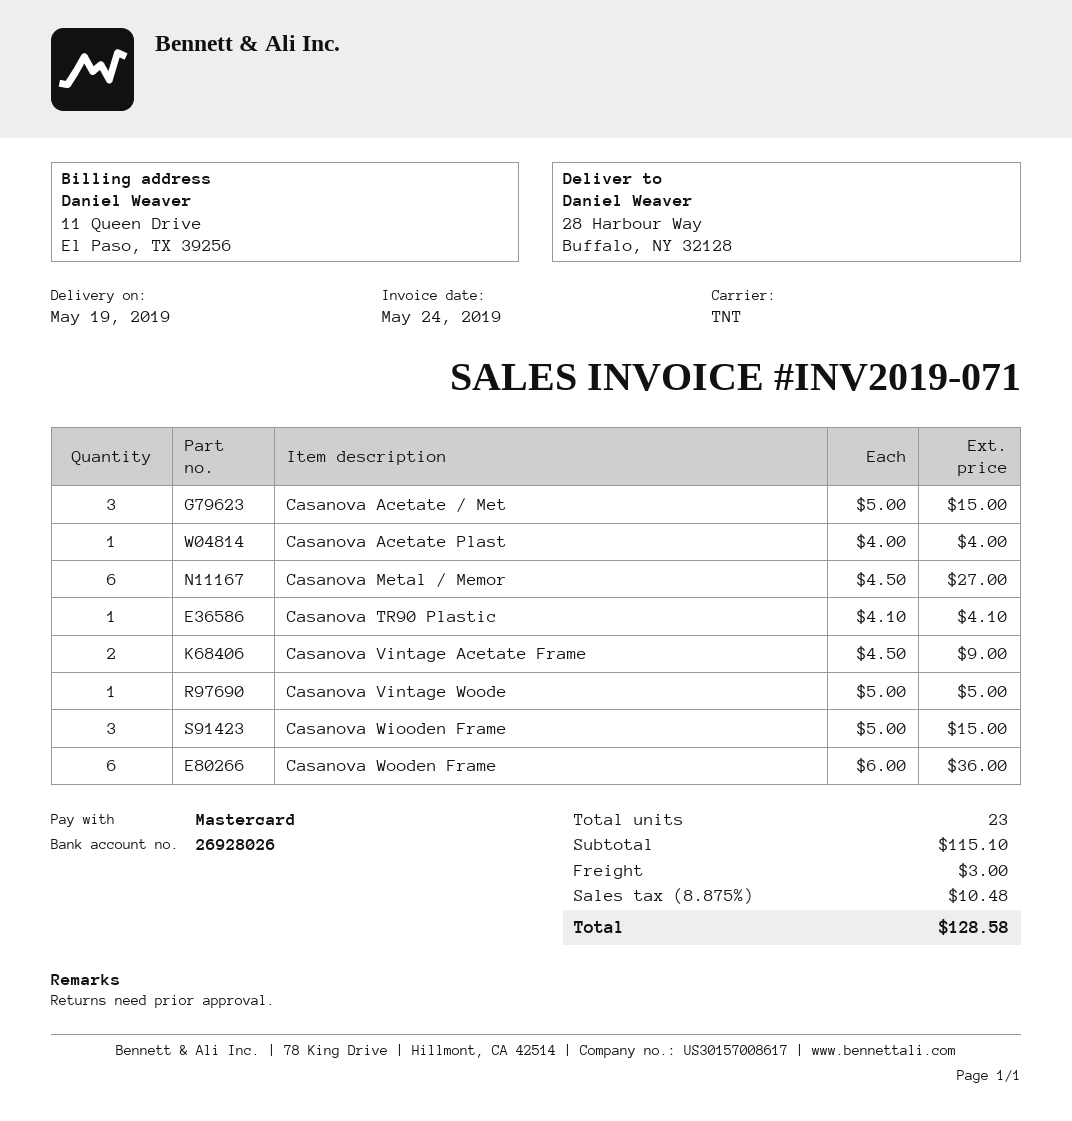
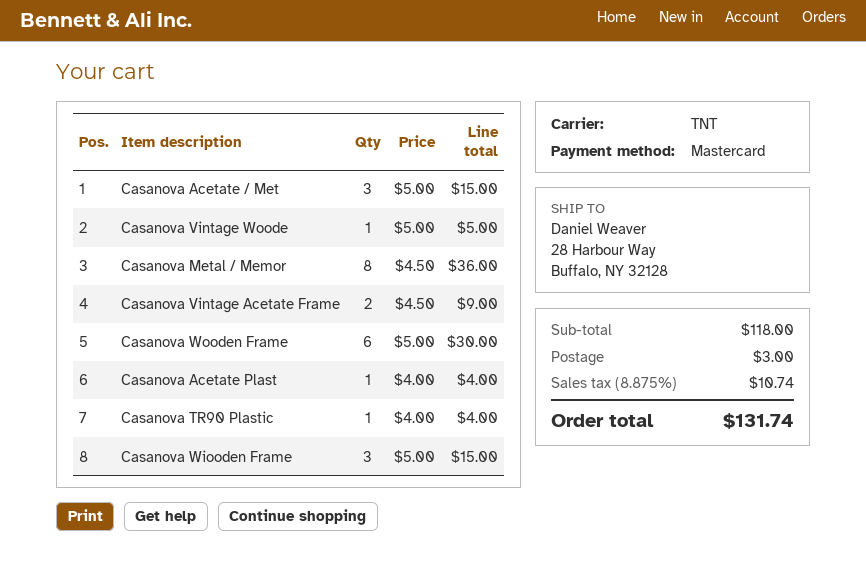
Casanova Metal / Memor: 6 x 4.50 = 27.00 -> 8 x 4.50 = 36.00
Casanova TR90 Plastic: 1 x 4.10 = 4.10 -> 1 x 4.00 = 4.00
Casanova Wooden Frame: 6 x 6.00 = 36.00 -> 6 x 5.00 = 30.00
subtotal: 115.10 -> 118.00
tax: 8.875% = 10.48 -> 8.875% = 10.74
total: 128.58 -> 131.74

